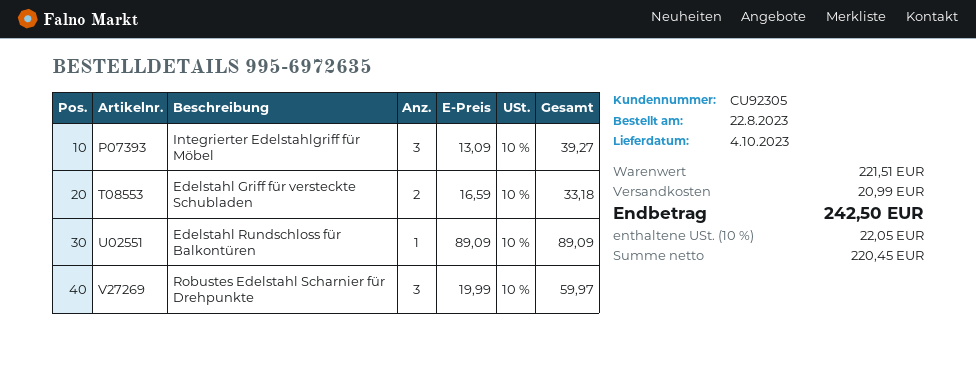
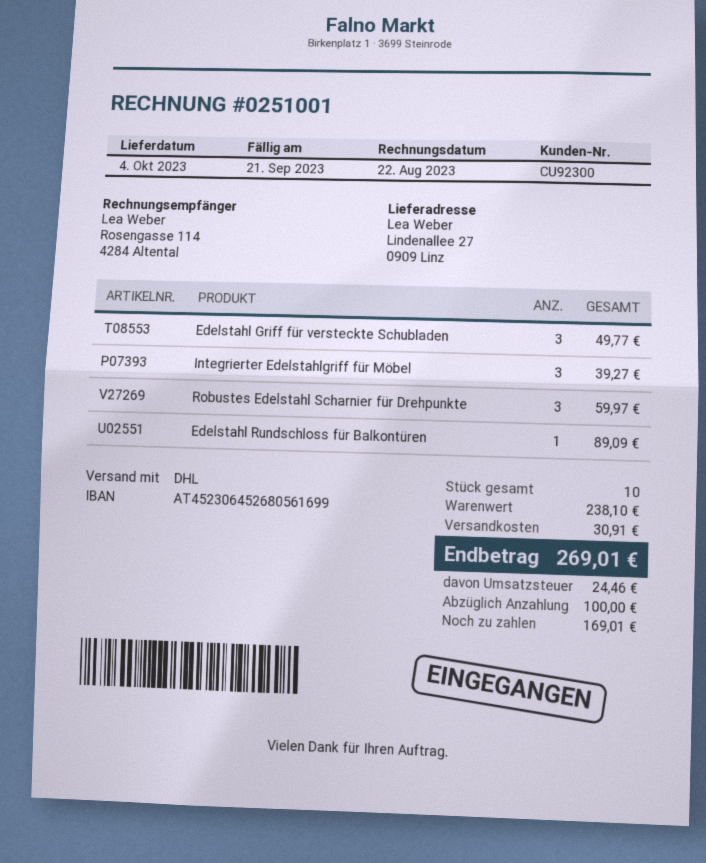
customer number: CU92305 -> CU92300
Edelstahl Griff für versteckte Schubladen: 2 for 33.18 -> 3 for 49.77
subtotal: 221.51 -> 238.10
shipping: 20.99 -> 30.91
tax: 22.05 -> 24.46
total: 242.50 -> 269.01

